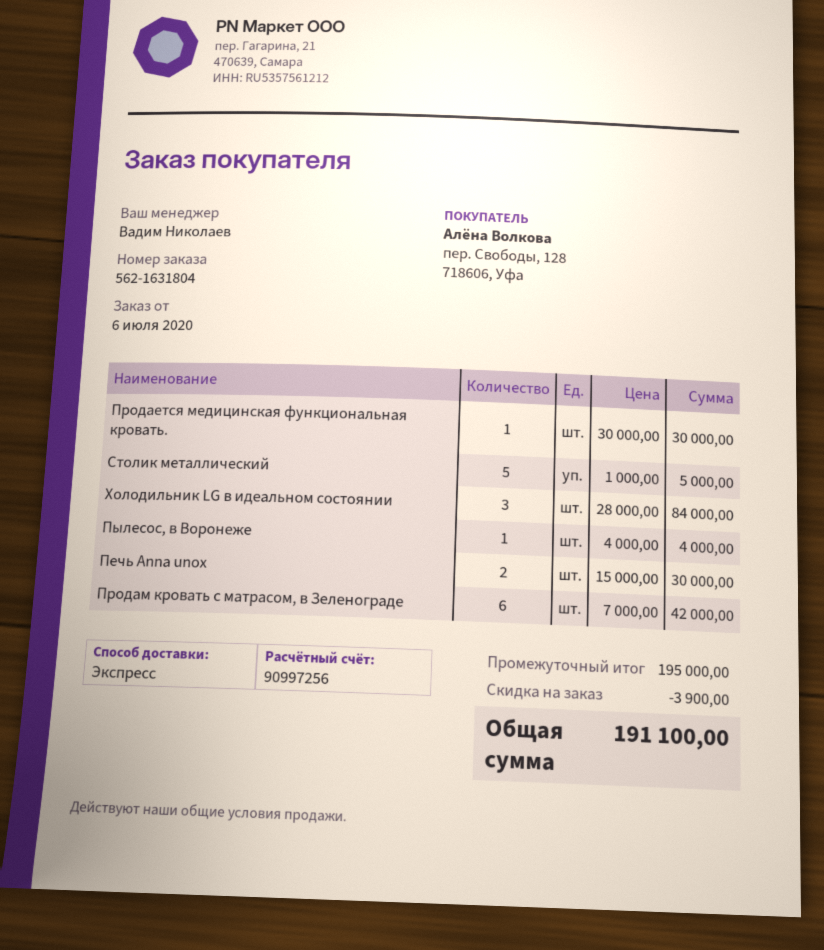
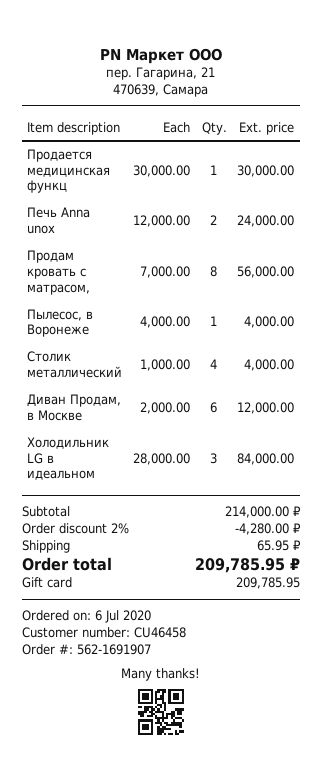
order number: 562-1631804 -> 562-1691907
Столик металлический: 5 x 1000.00 = 5000.00 -> 4 x 1000.00 = 4000.00
Печь Anna unox: 2 x 15000.00 = 30000.00 -> 2 x 12000.00 = 24000.00
Продам кровать с матрасом, в Зеленограде: 6 x 7000.00 = 42000.00 -> 8 x 7000.00 = 56000.00
Диван Продам, в Москве: none -> 6 x 2000.00 = 12000.00
subtotal: 195000.00 -> 214000.00
discount: 3900.00 -> 4280.00
shipping: none -> 65.95
total: 191100.00 -> 209785.95

